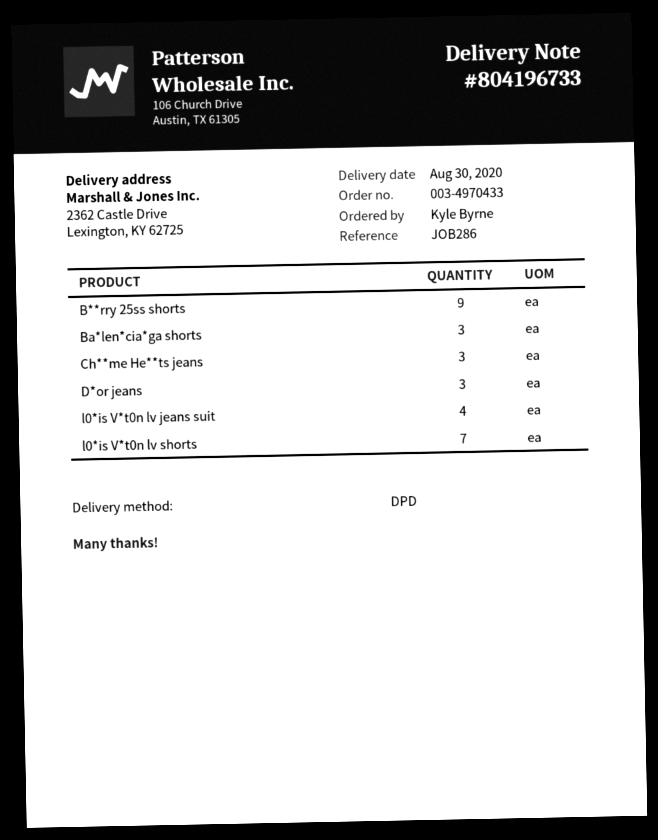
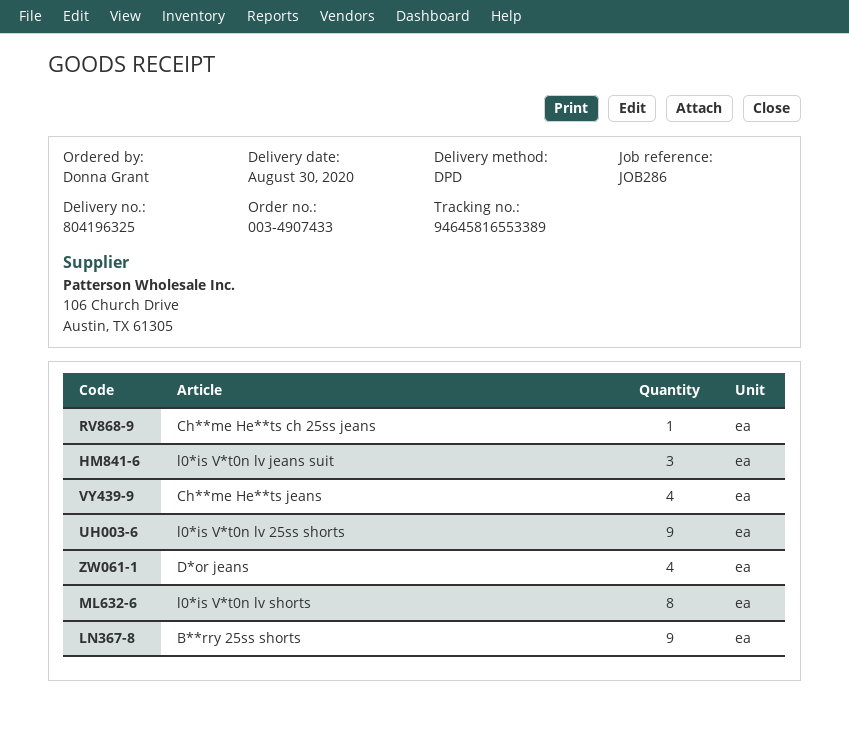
order number: 003-4970433 -> 003-4907433
delivery note number: 804196733 -> 804196325
ordered by: Kyle Byrne -> Donna Grant
Ba*len*cia*ga shorts: 3 -> none
Ch**me He**ts jeans: 3 -> 4
D*or jeans: 3 -> 4
l0*is V*t0n lv jeans suit: 4 -> 3
l0*is V*t0n lv shorts: 7 -> 8
Ch**me He**ts ch 25ss jeans: none -> 1
l0*is V*t0n lv 25ss shorts: none -> 9

